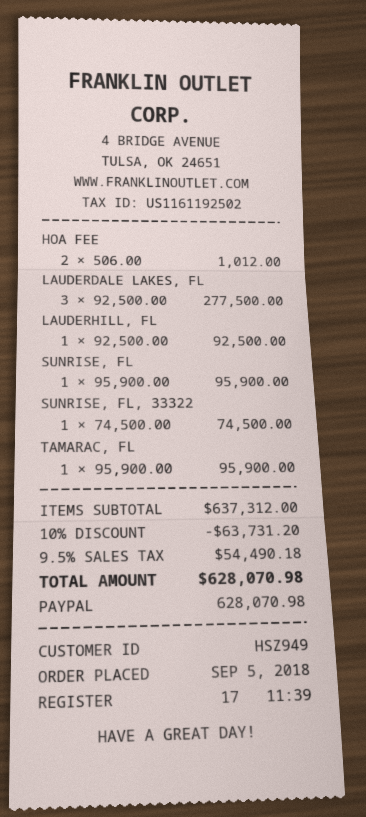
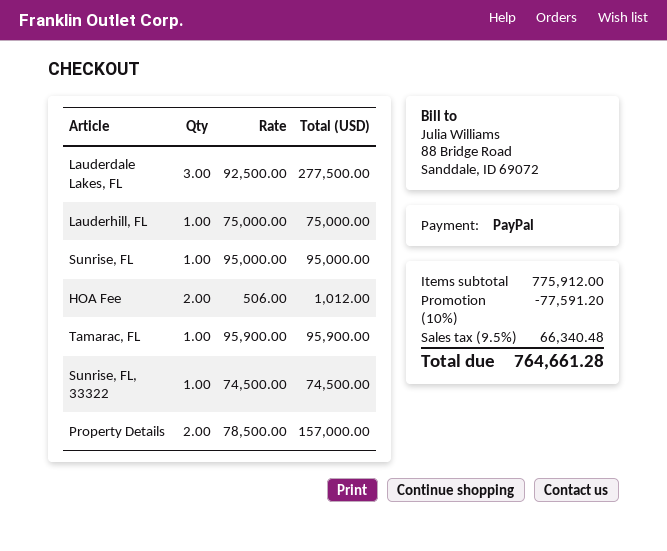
LAUDERHILL, FL: 1 x 92500.00 = 92500.00 -> 1 x 75000.00 = 75000.00
SUNRISE, FL: 1 x 95900.00 = 95900.00 -> 1 x 95000.00 = 95000.00
Property Details: none -> 2 x 78500.00 = 157000.00
subtotal: 637312.00 -> 775912.00
discount: 10% = 63731.20 -> 10% = 77591.20
tax: 9.5% = 54490.18 -> 9.5% = 66340.48
total: 628070.98 -> 764661.28

